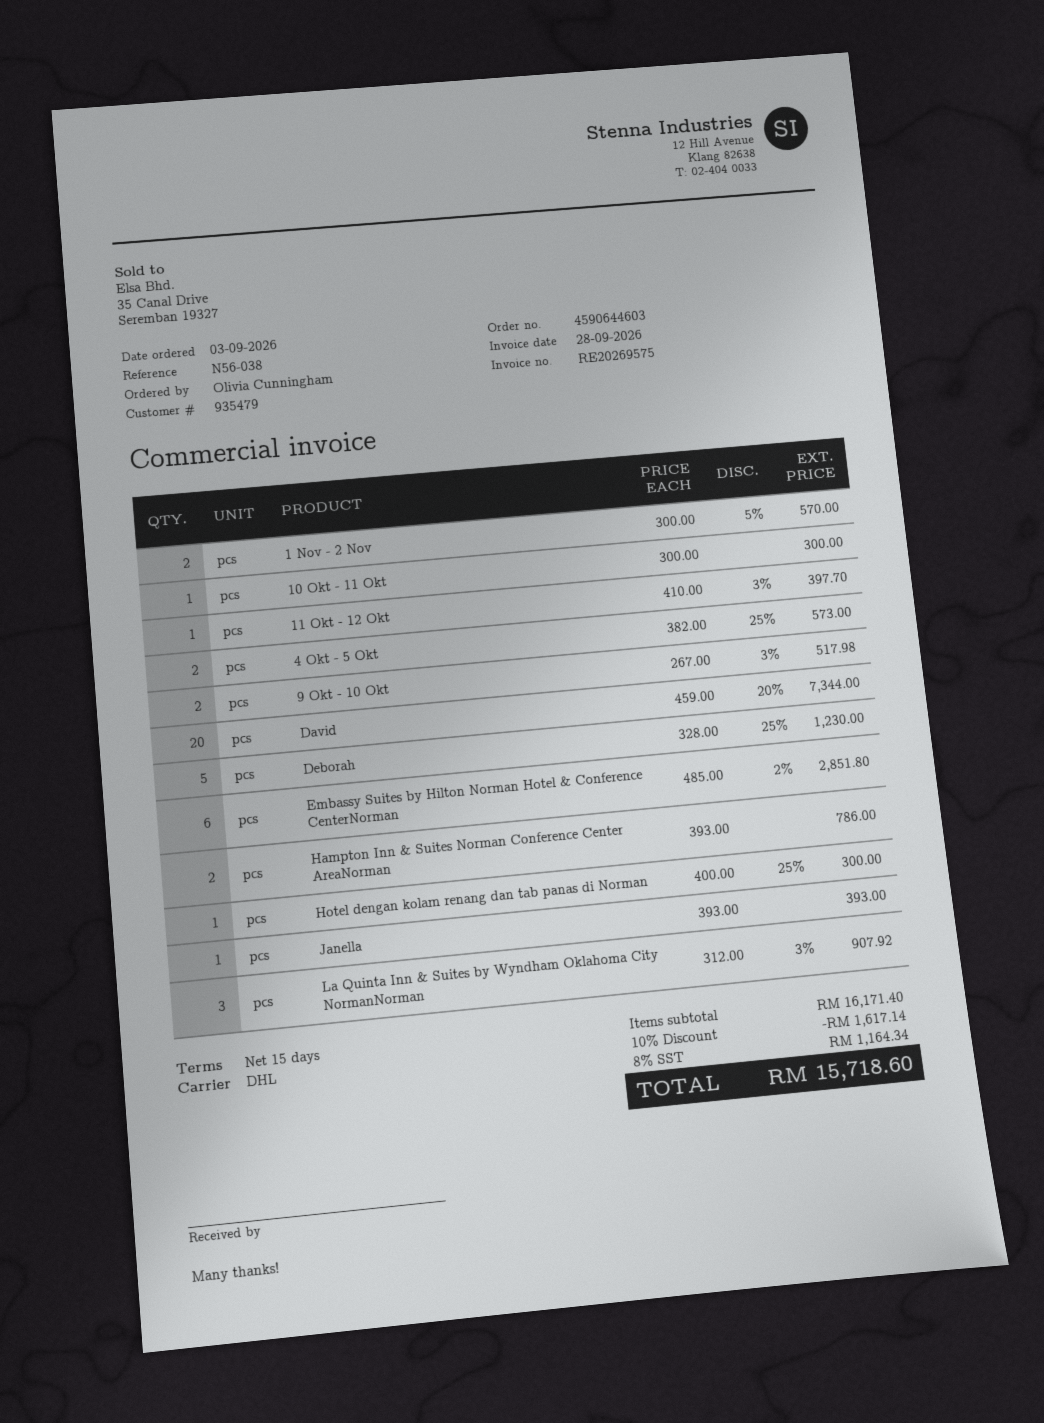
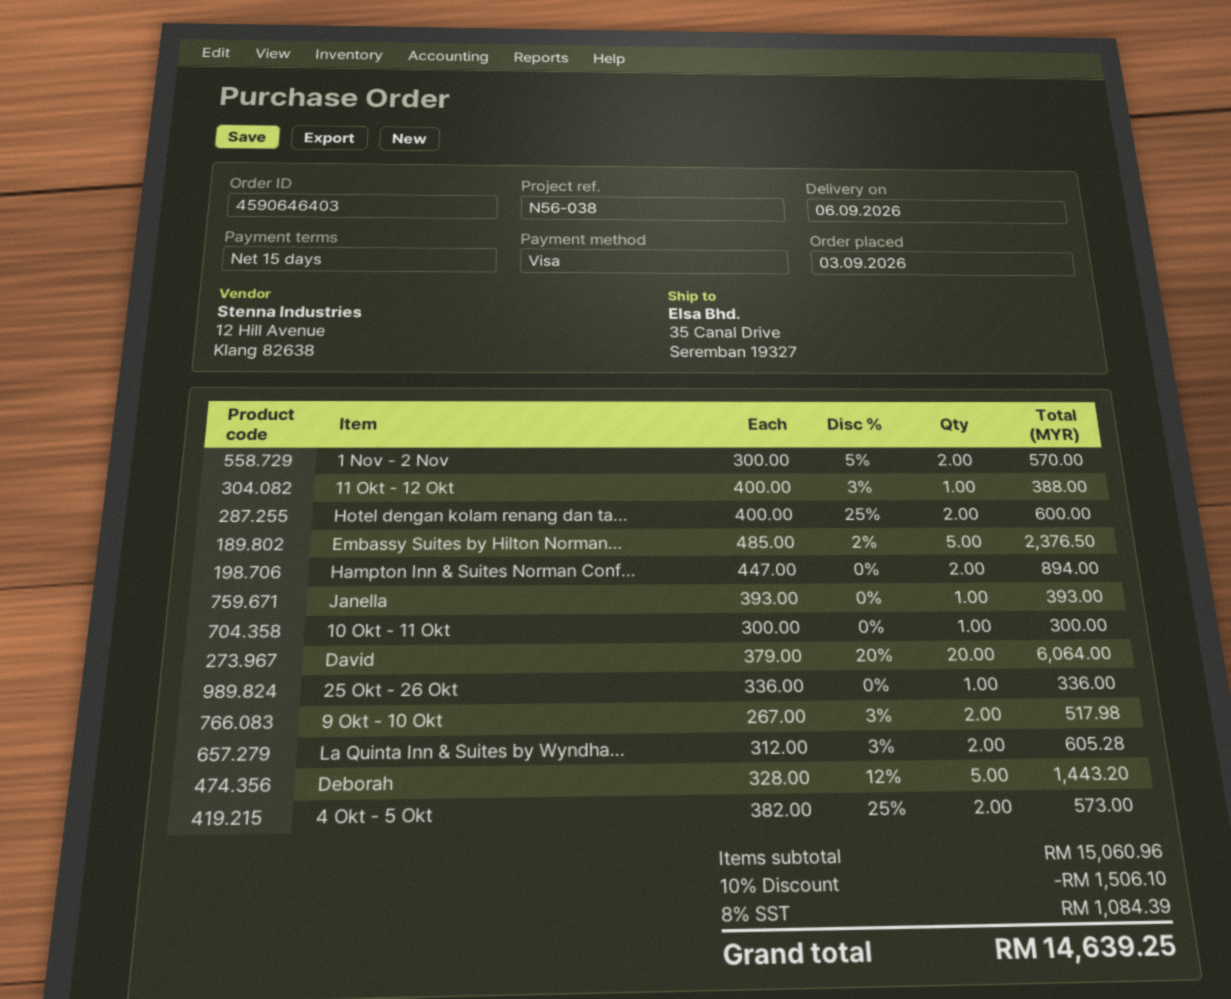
order number: 4590644603 -> 4590646403
11 Okt - 12 Okt: 1 x 410.00 - 3% = 397.70 -> 1 x 400.00 - 3% = 388.00
David: 20 x 459.00 - 20% = 7344.00 -> 20 x 379.00 - 20% = 6064.00
Deborah: 5 x 328.00 - 25% = 1230.00 -> 5 x 328.00 - 12% = 1443.20
Embassy Suites by Hilton Norman Hotel & Conference CenterNorman: 6 x 485.00 - 2% = 2851.80 -> 5 x 485.00 - 2% = 2376.50
Hampton Inn & Suites Norman Conference Center AreaNorman: 2 x 393.00 = 786.00 -> 2 x 447.00 = 894.00
Hotel dengan kolam renang dan tab panas di Norman: 1 x 400.00 - 25% = 300.00 -> 2 x 400.00 - 25% = 600.00
La Quinta Inn & Suites by Wyndham Oklahoma City NormanNorman: 3 x 312.00 - 3% = 907.92 -> 2 x 312.00 - 3% = 605.28
25 Okt - 26 Okt: none -> 1 x 336.00 = 336.00
subtotal: 16171.40 -> 15060.96
discount: 10% = 1617.14 -> 10% = 1506.10
tax: 8% = 1164.34 -> 8% = 1084.39
total: 15718.60 -> 14639.25

